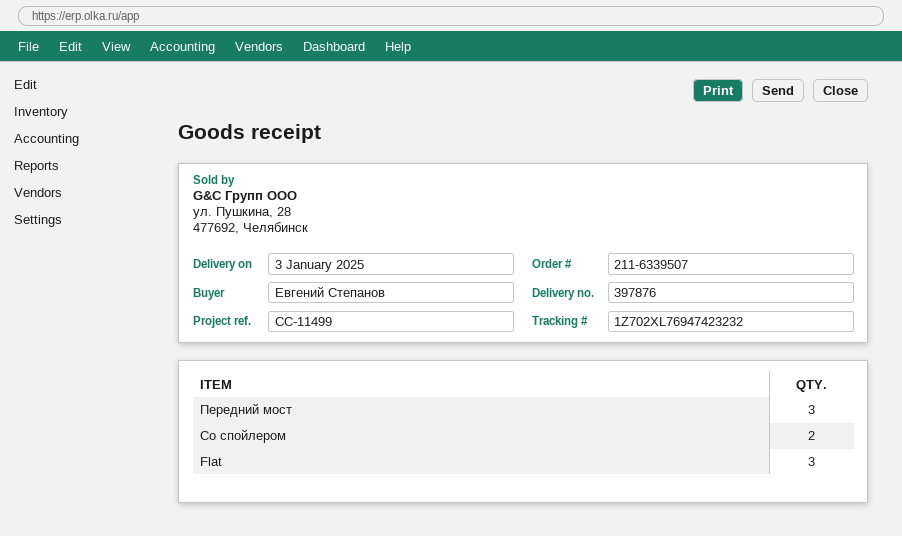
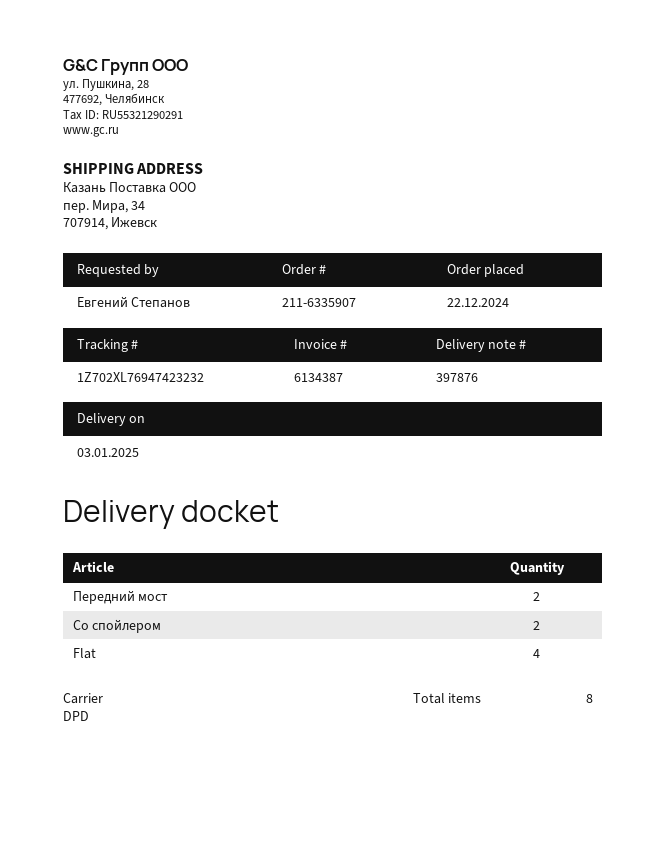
order number: 211-6339507 -> 211-6335907
Передний мост: 3 -> 2
Flat: 3 -> 4

